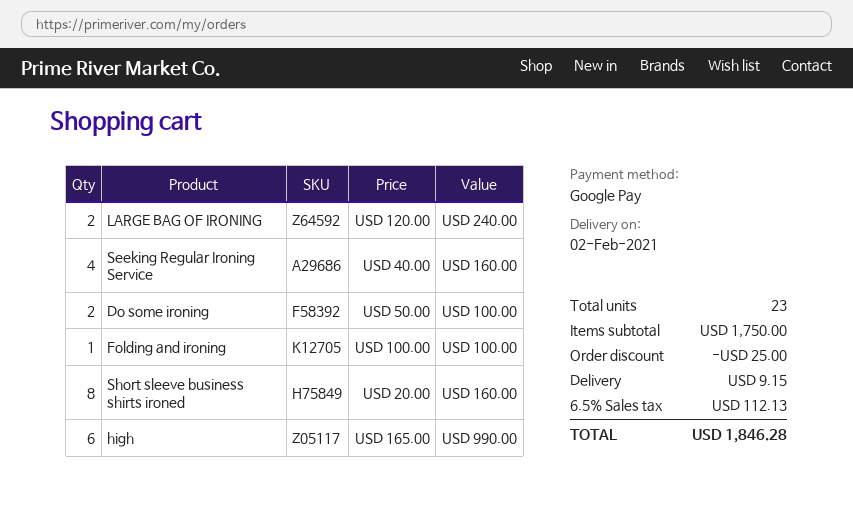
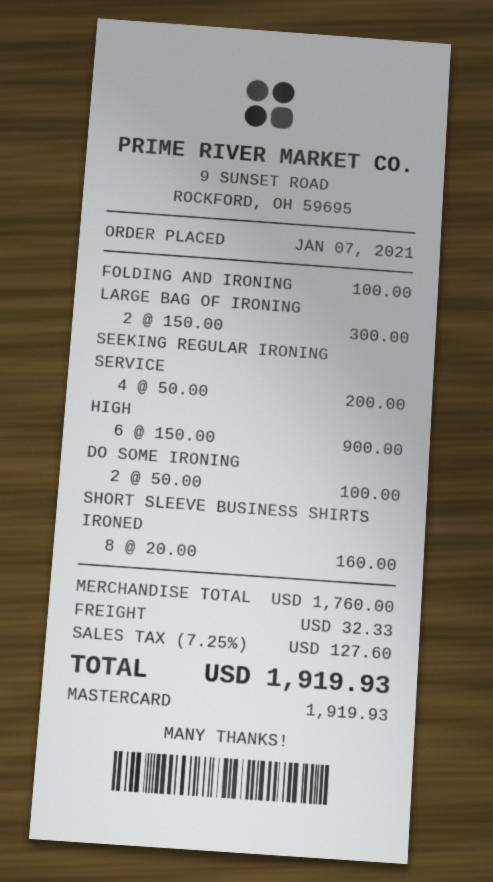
payment method: Google Pay -> Mastercard
LARGE BAG OF IRONING: 2 x 120.00 = 240.00 -> 2 x 150.00 = 300.00
Seeking Regular Ironing Service: 4 x 40.00 = 160.00 -> 4 x 50.00 = 200.00
high: 6 x 165.00 = 990.00 -> 6 x 150.00 = 900.00
subtotal: 1750.00 -> 1760.00
discount: 25.00 -> none
shipping: 9.15 -> 32.33
tax: 6.5% = 112.13 -> 7.25% = 127.60
total: 1846.28 -> 1919.93

